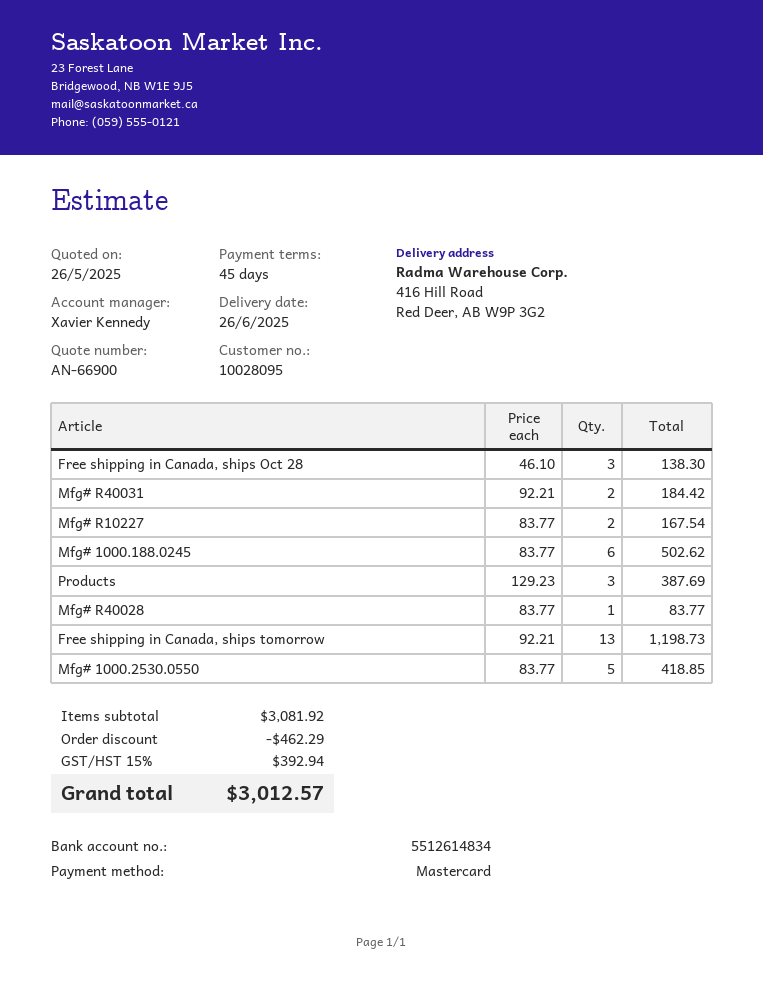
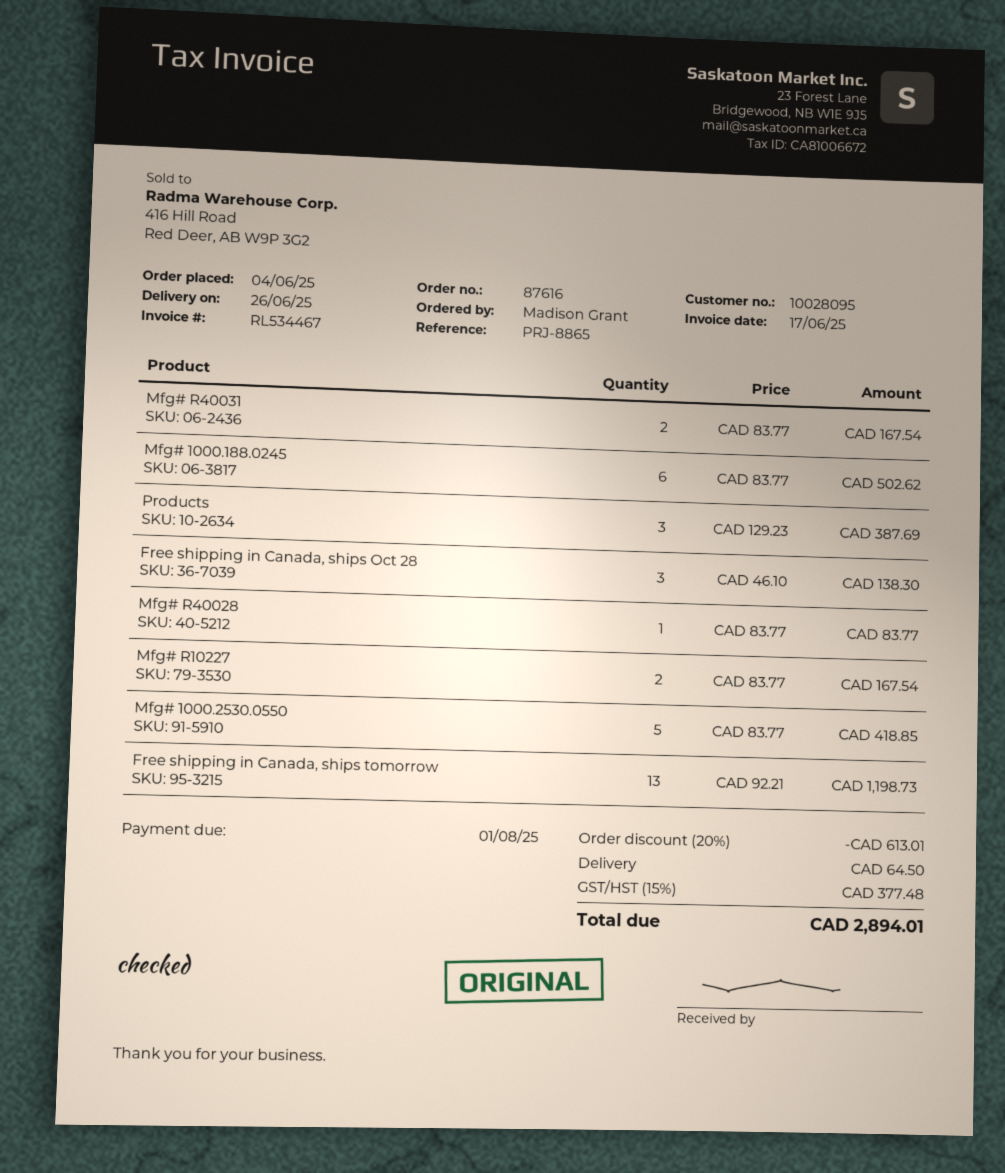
Mfg# R40031: 2 x 92.21 = 184.42 -> 2 x 83.77 = 167.54
discount: 462.29 -> 613.01
shipping: none -> 64.50
tax: 15% = 392.94 -> 15% = 377.48
total: 3012.57 -> 2894.01

